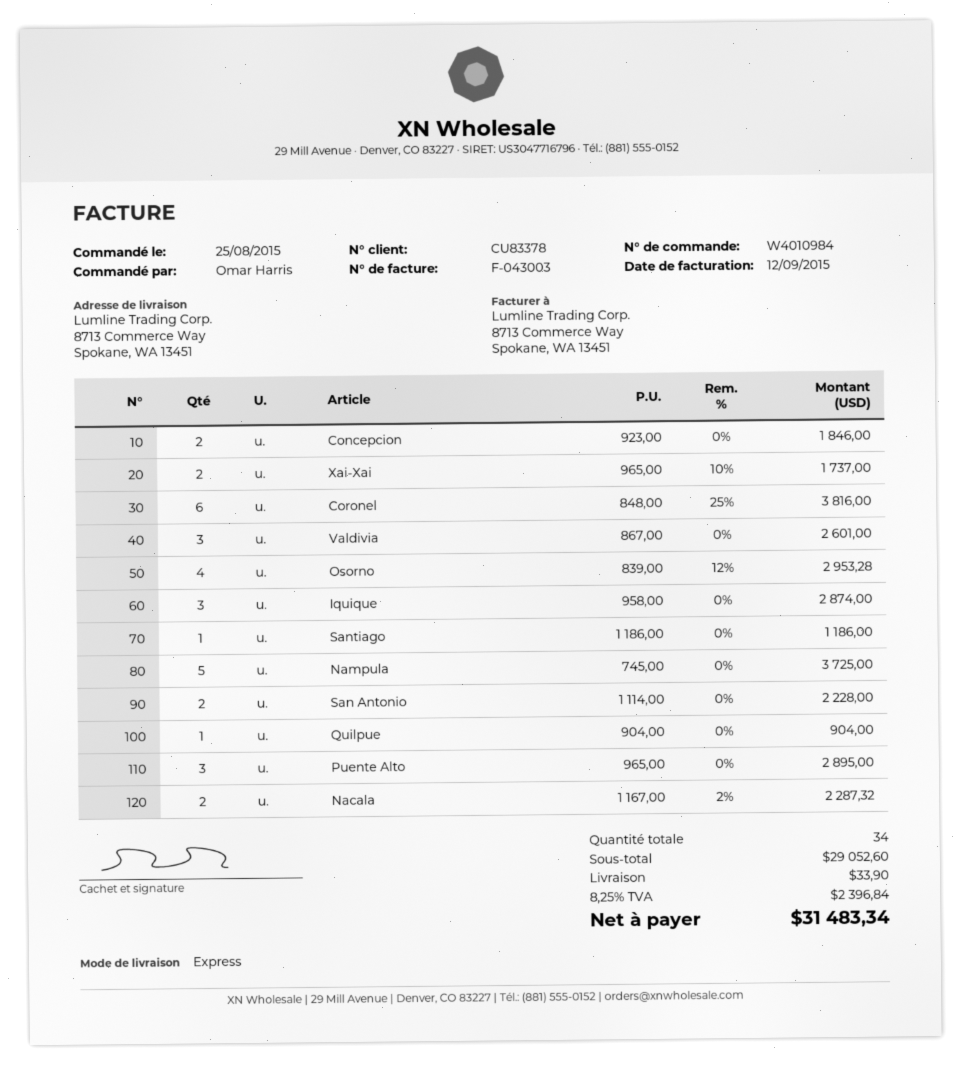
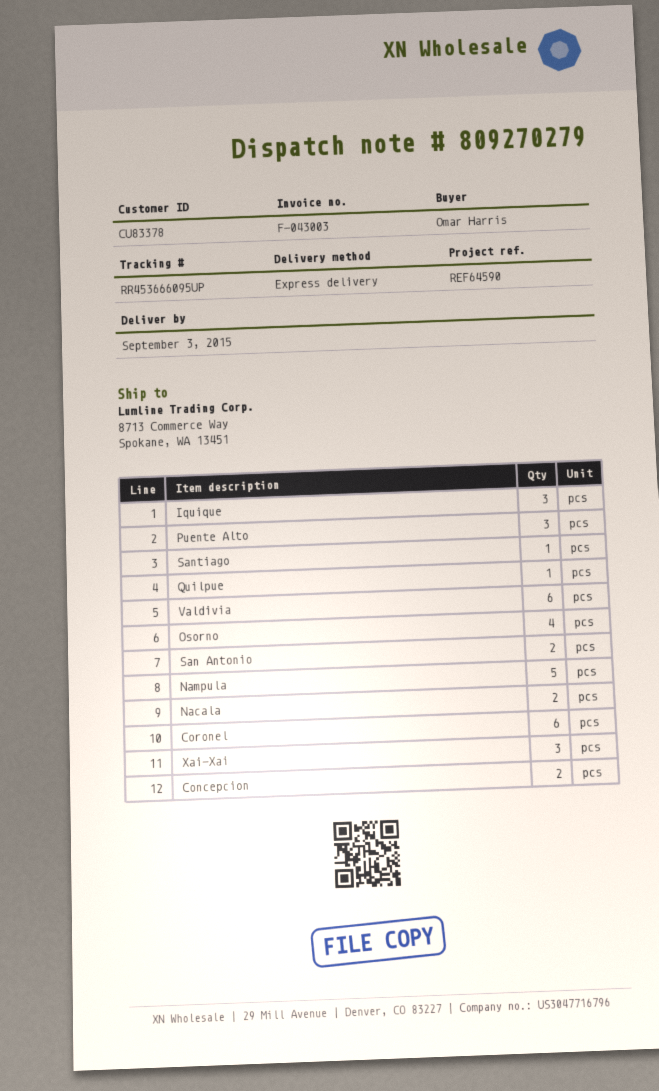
Xai-Xai: 2 -> 3
Valdivia: 3 -> 6

